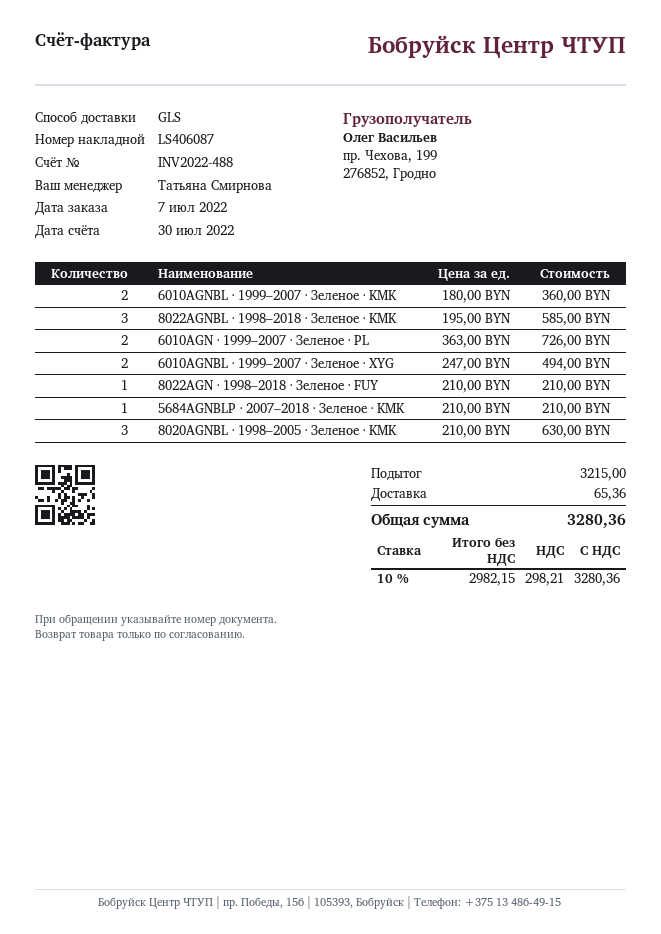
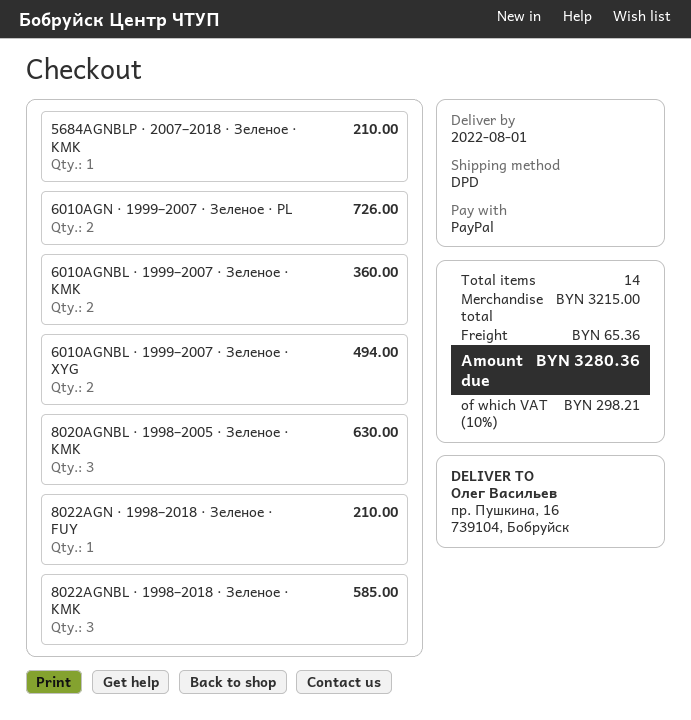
shipping method: GLS -> DPD
ship to: пр. Чехова, 199, 276852, Гродно -> пр. Пушкина, 16, 739104, Бобруйск

